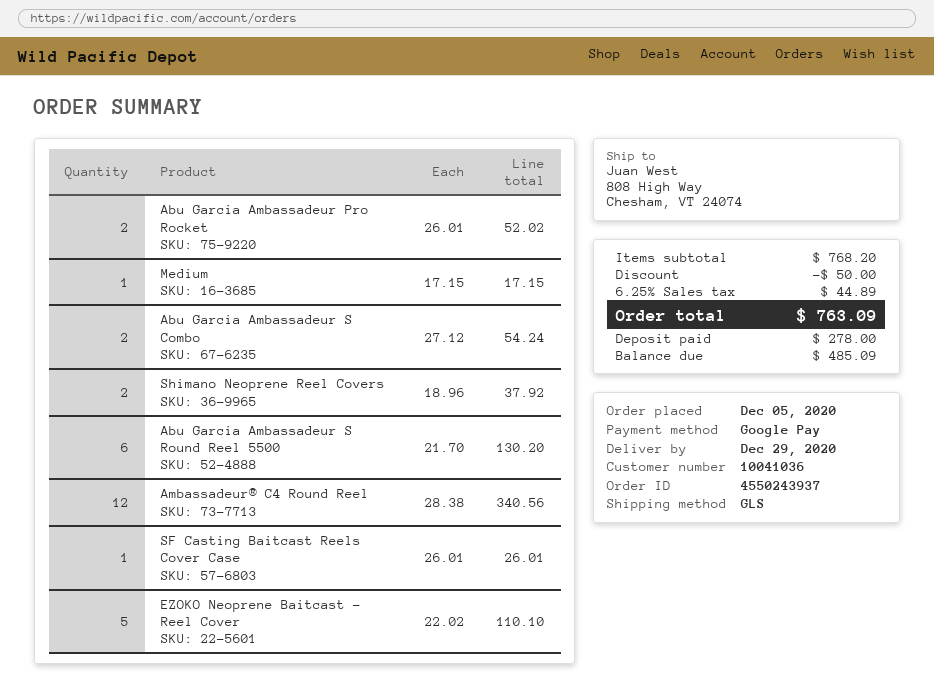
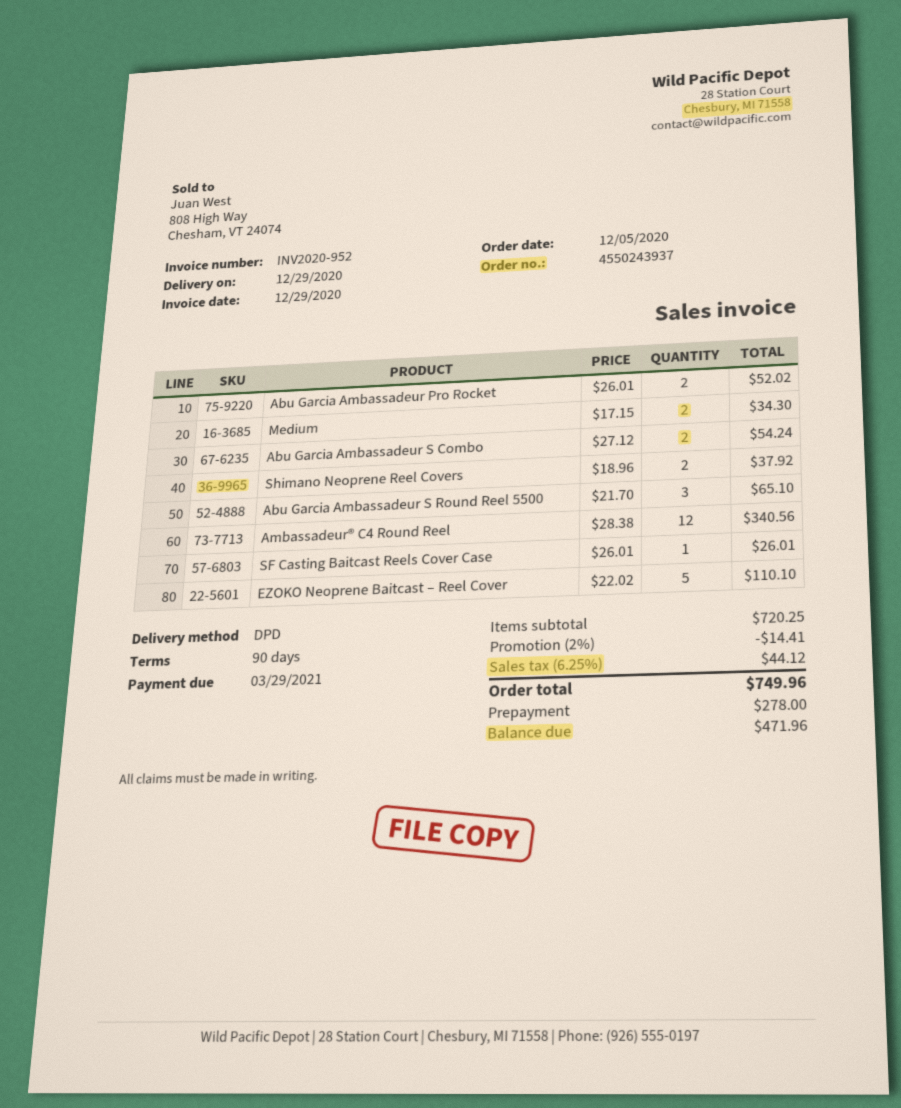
shipping method: GLS -> DPD
Medium: 1 x 17.15 = 17.15 -> 2 x 17.15 = 34.30
Abu Garcia Ambassadeur S Round Reel 5500: 6 x 21.70 = 130.20 -> 3 x 21.70 = 65.10
subtotal: 768.20 -> 720.25
discount: 50.00 -> 14.41
tax: 6.25% = 44.89 -> 6.25% = 44.12
total: 763.09 -> 749.96
balance: 485.09 -> 471.96

